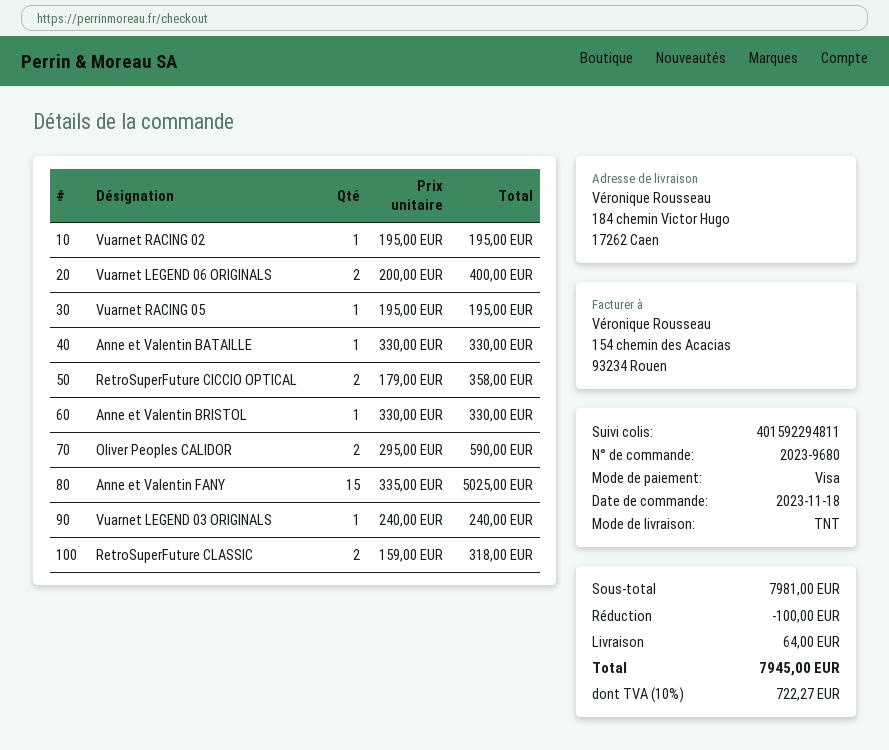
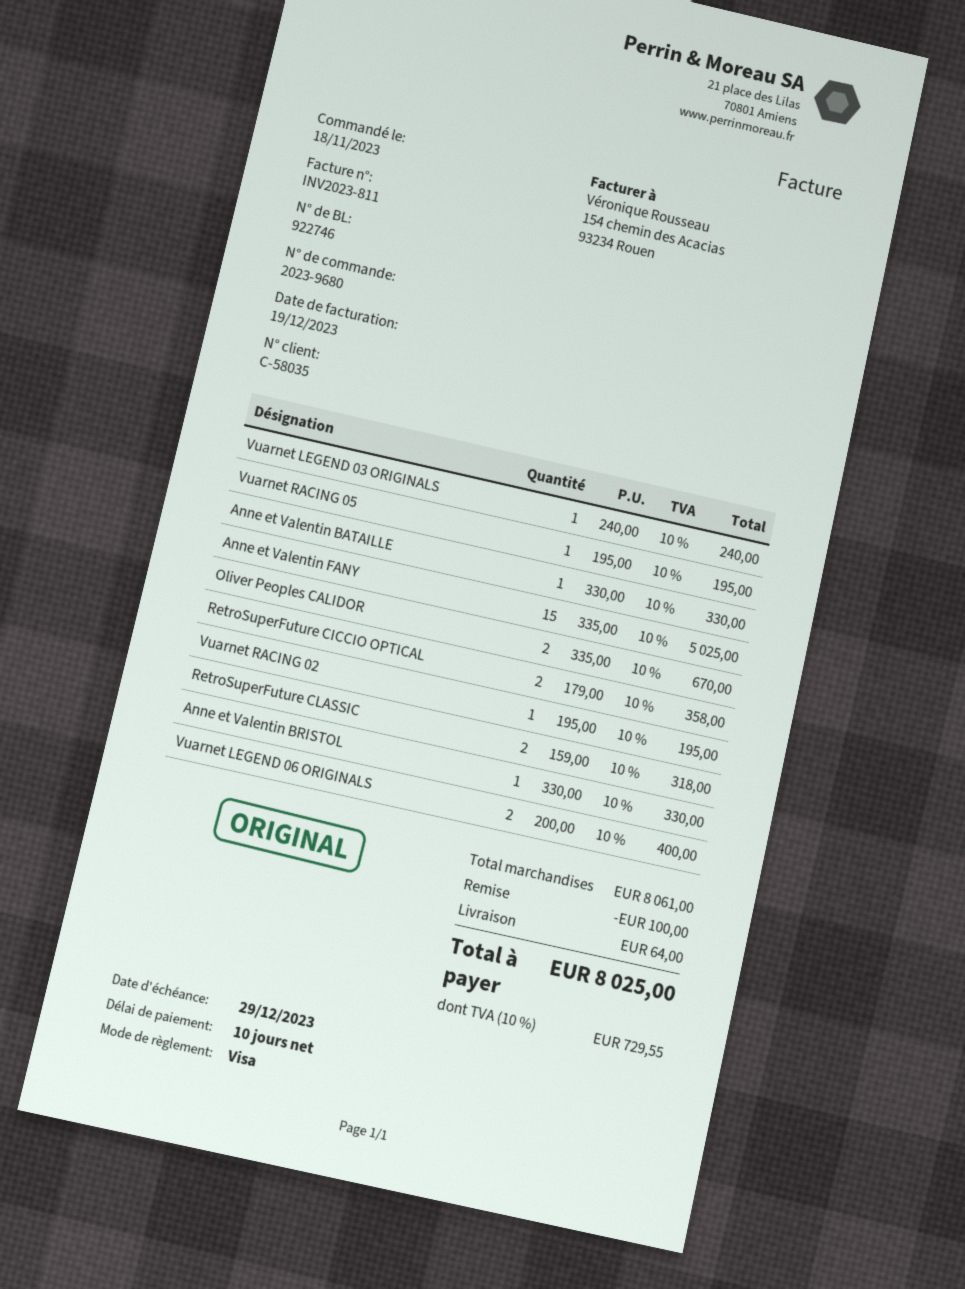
Oliver Peoples CALIDOR: 2 x 295.00 = 590.00 -> 2 x 335.00 = 670.00
subtotal: 7981.00 -> 8061.00
tax: 10% = 722.27 -> 10% = 729.55
total: 7945.00 -> 8025.00

